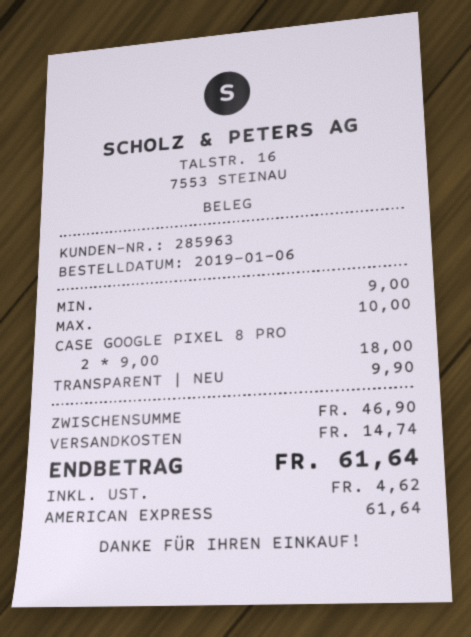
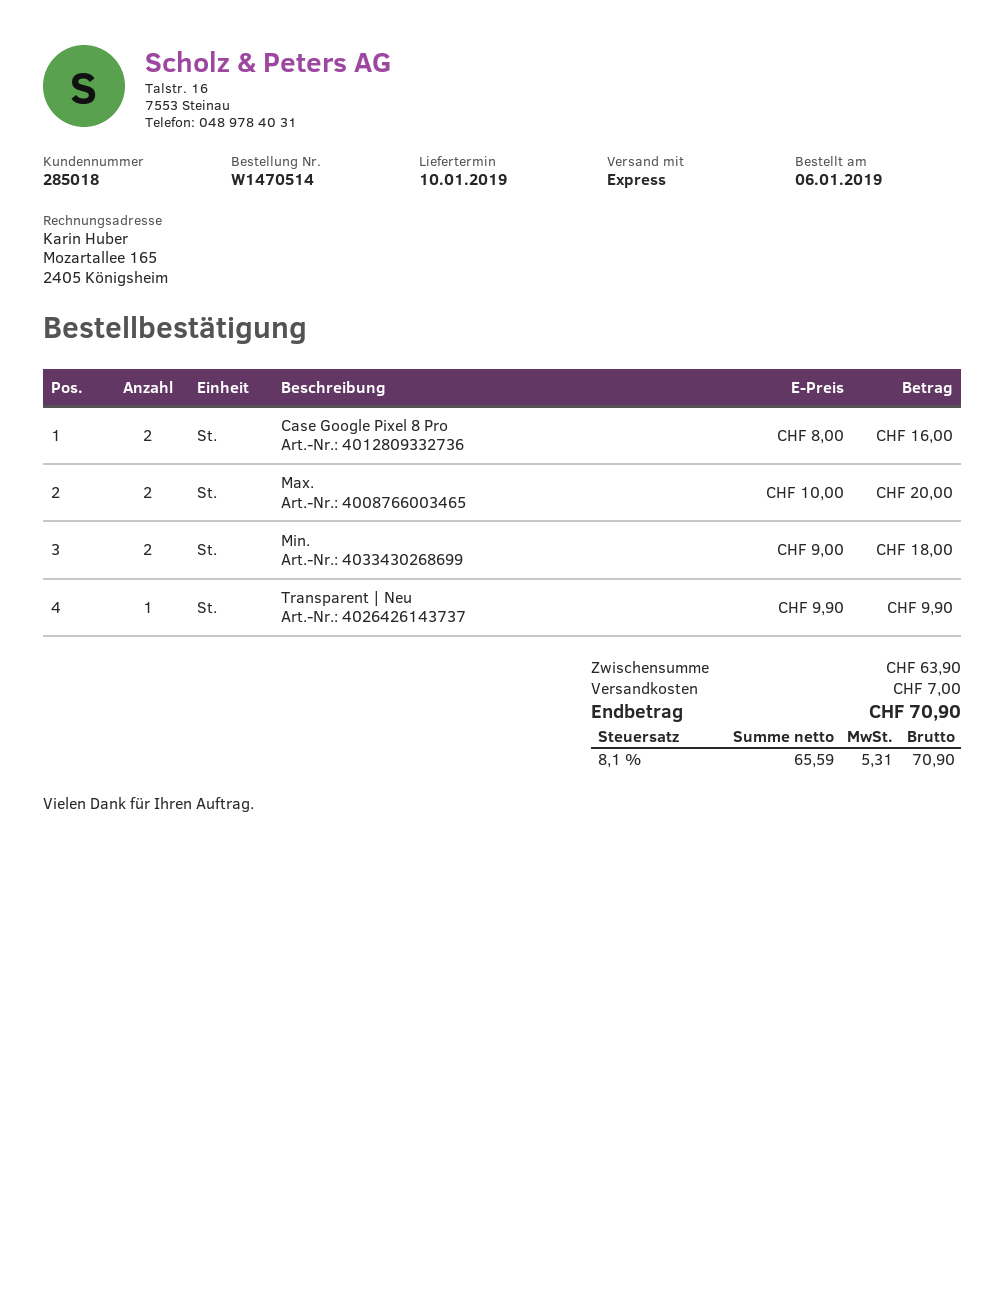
customer number: 285963 -> 285018
MIN.: 1 x 9.00 = 9.00 -> 2 x 9.00 = 18.00
MAX.: 1 x 10.00 = 10.00 -> 2 x 10.00 = 20.00
CASE GOOGLE PIXEL 8 PRO: 2 x 9.00 = 18.00 -> 2 x 8.00 = 16.00
subtotal: 46.90 -> 63.90
shipping: 14.74 -> 7.00
tax: 4.62 -> 5.31
total: 61.64 -> 70.90

